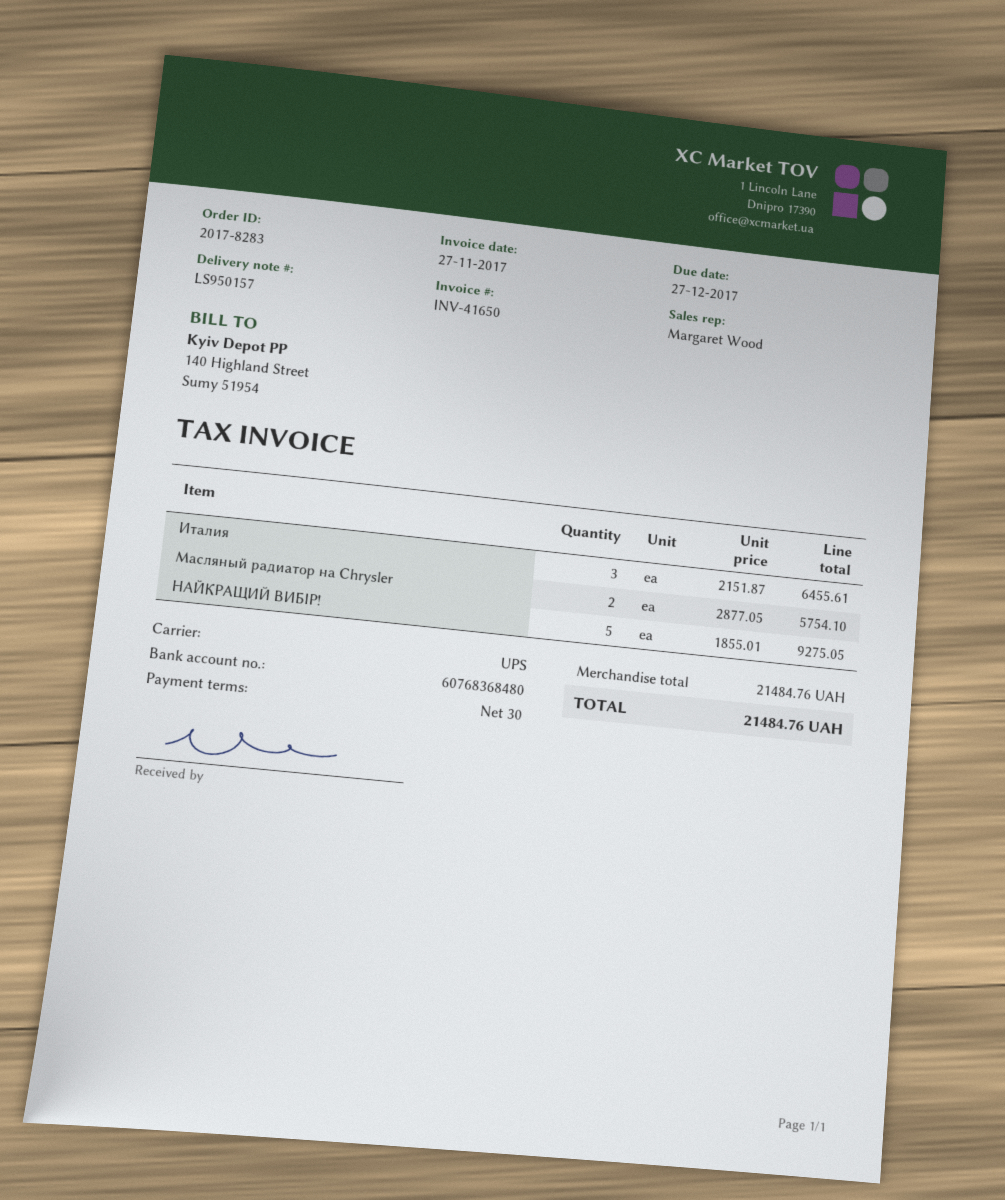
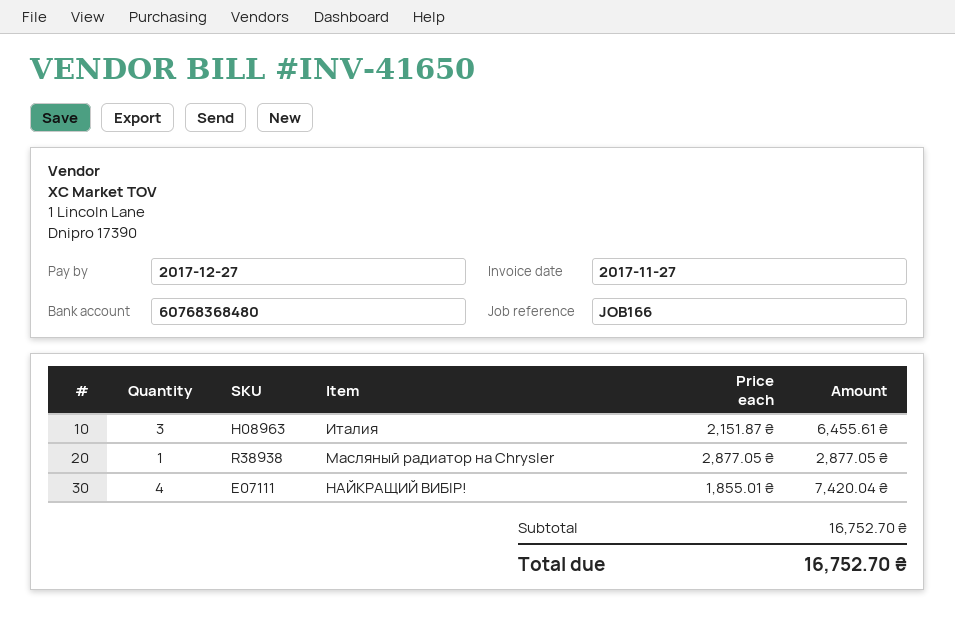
Масляный радиатор на Chrysler: 2 x 2877.05 = 5754.10 -> 1 x 2877.05 = 2877.05
НАЙКРАЩИЙ ВИБІР!: 5 x 1855.01 = 9275.05 -> 4 x 1855.01 = 7420.04
subtotal: 21484.76 -> 16752.70
total: 21484.76 -> 16752.70

